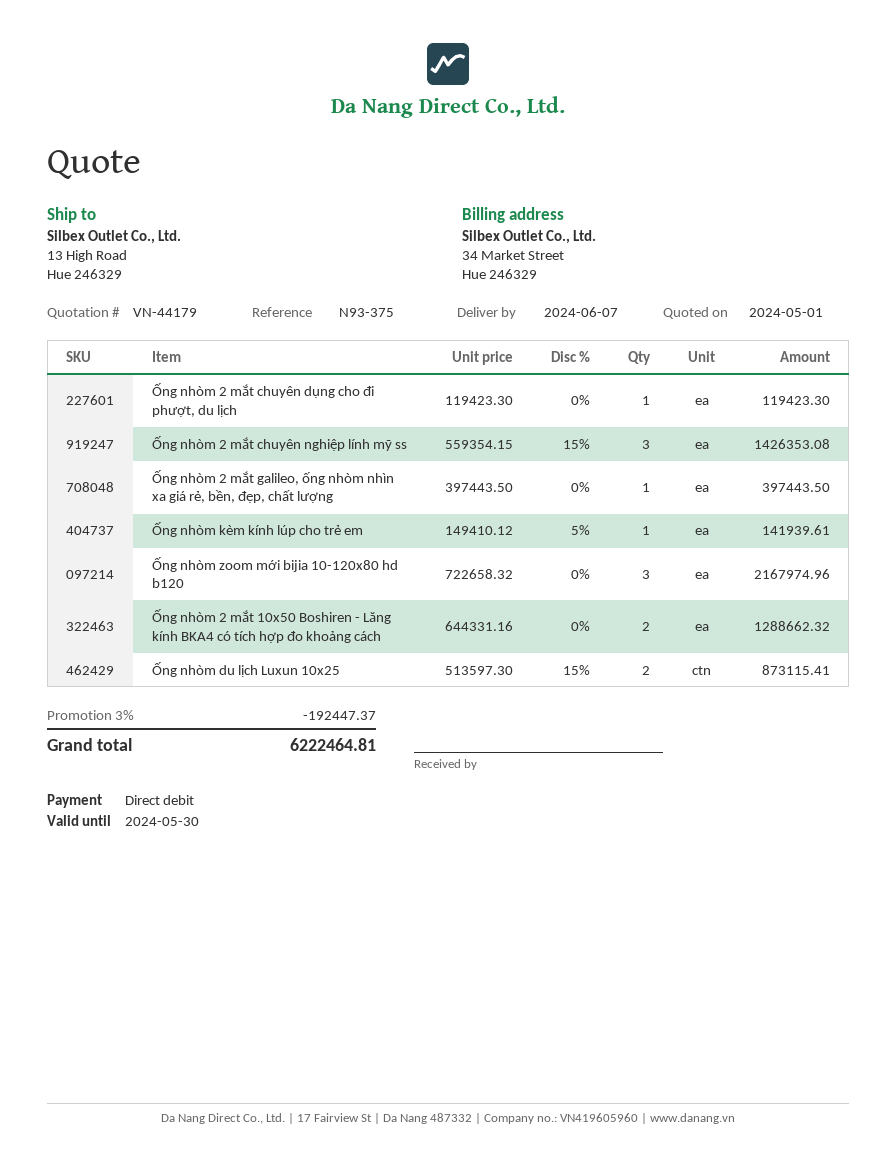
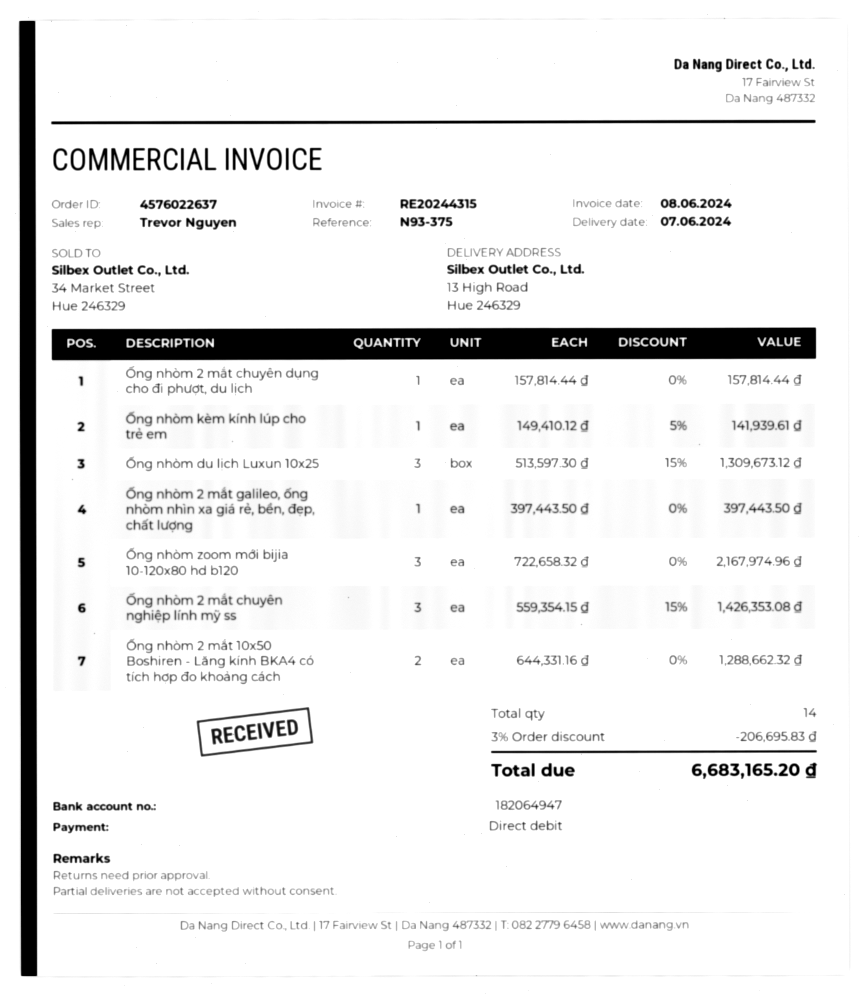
Ống nhòm 2 mắt chuyên dụng cho đi phượt, du lịch: 1 x 119423.30 = 119423.30 -> 1 x 157814.44 = 157814.44
Ống nhòm du lịch Luxun 10x25: 2 x 513597.30 - 15% = 873115.41 -> 3 x 513597.30 - 15% = 1309673.12
discount: 3% = 192447.37 -> 3% = 206695.83
total: 6222464.81 -> 6683165.20

